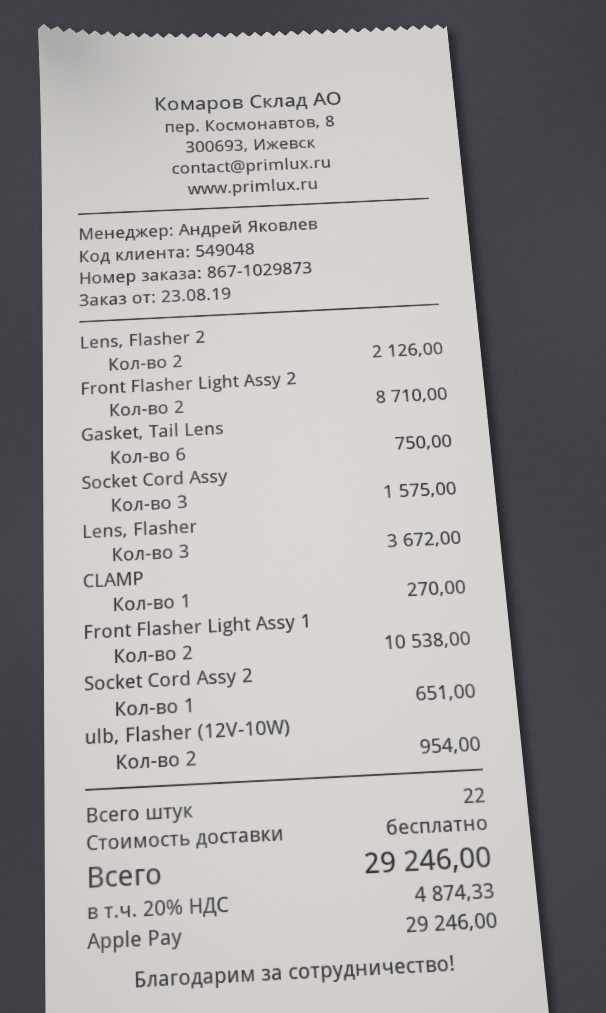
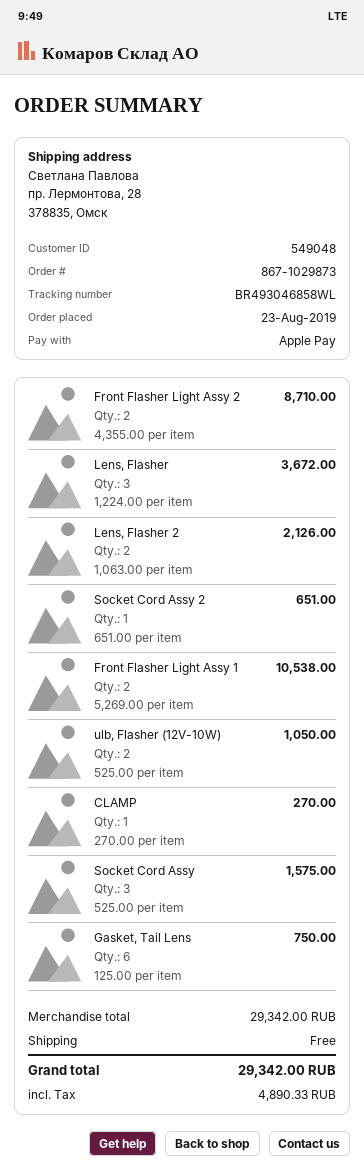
ulb, Flasher (12V-10W): 2 for 954.00 -> 2 for 1050.00
tax: 4874.33 -> 4890.33
total: 29246.00 -> 29342.00

